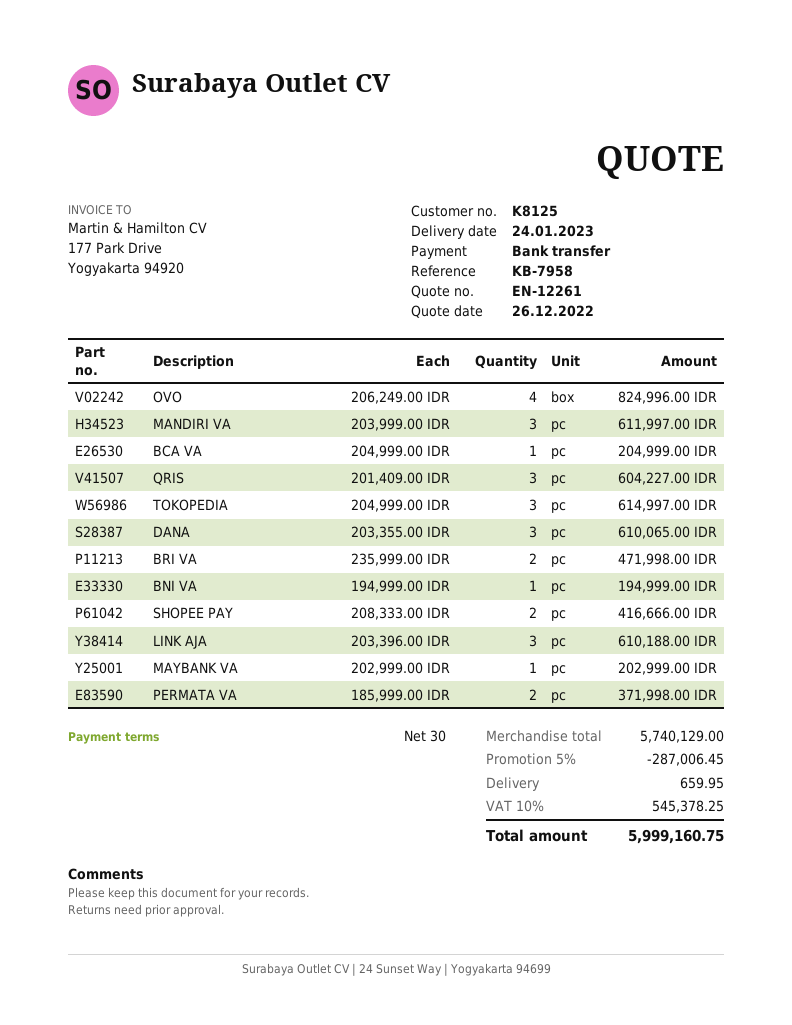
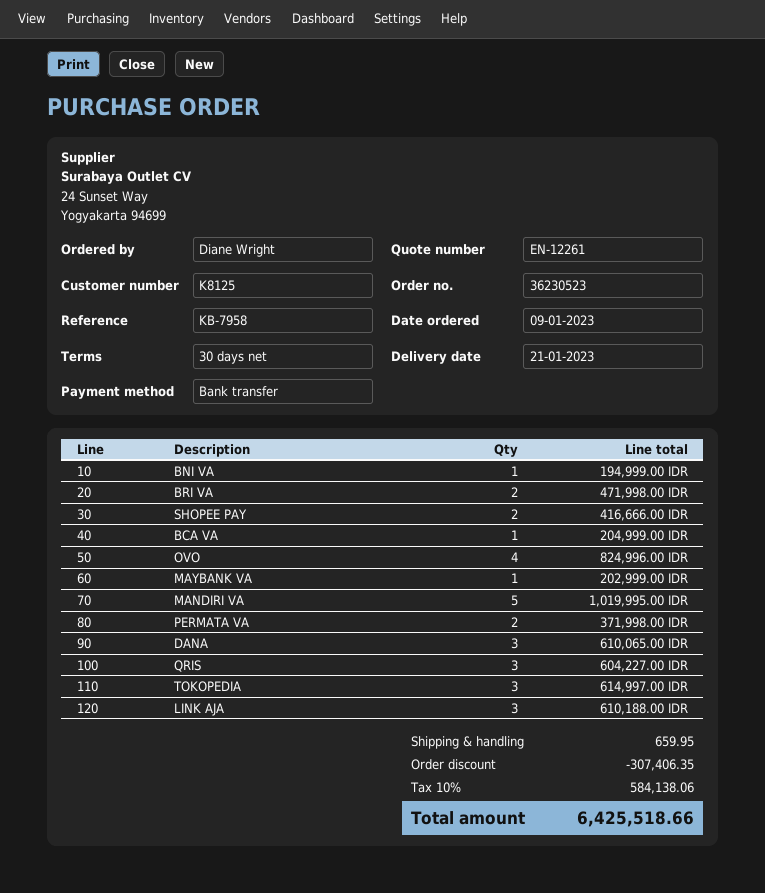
delivery date: 2023-01-24 -> 2023-01-21
MANDIRI VA: 3 for 611997.00 -> 5 for 1019995.00
discount: 287006.45 -> 307406.35
tax: 10% = 545378.25 -> 10% = 584138.06
total: 5999160.75 -> 6425518.66

